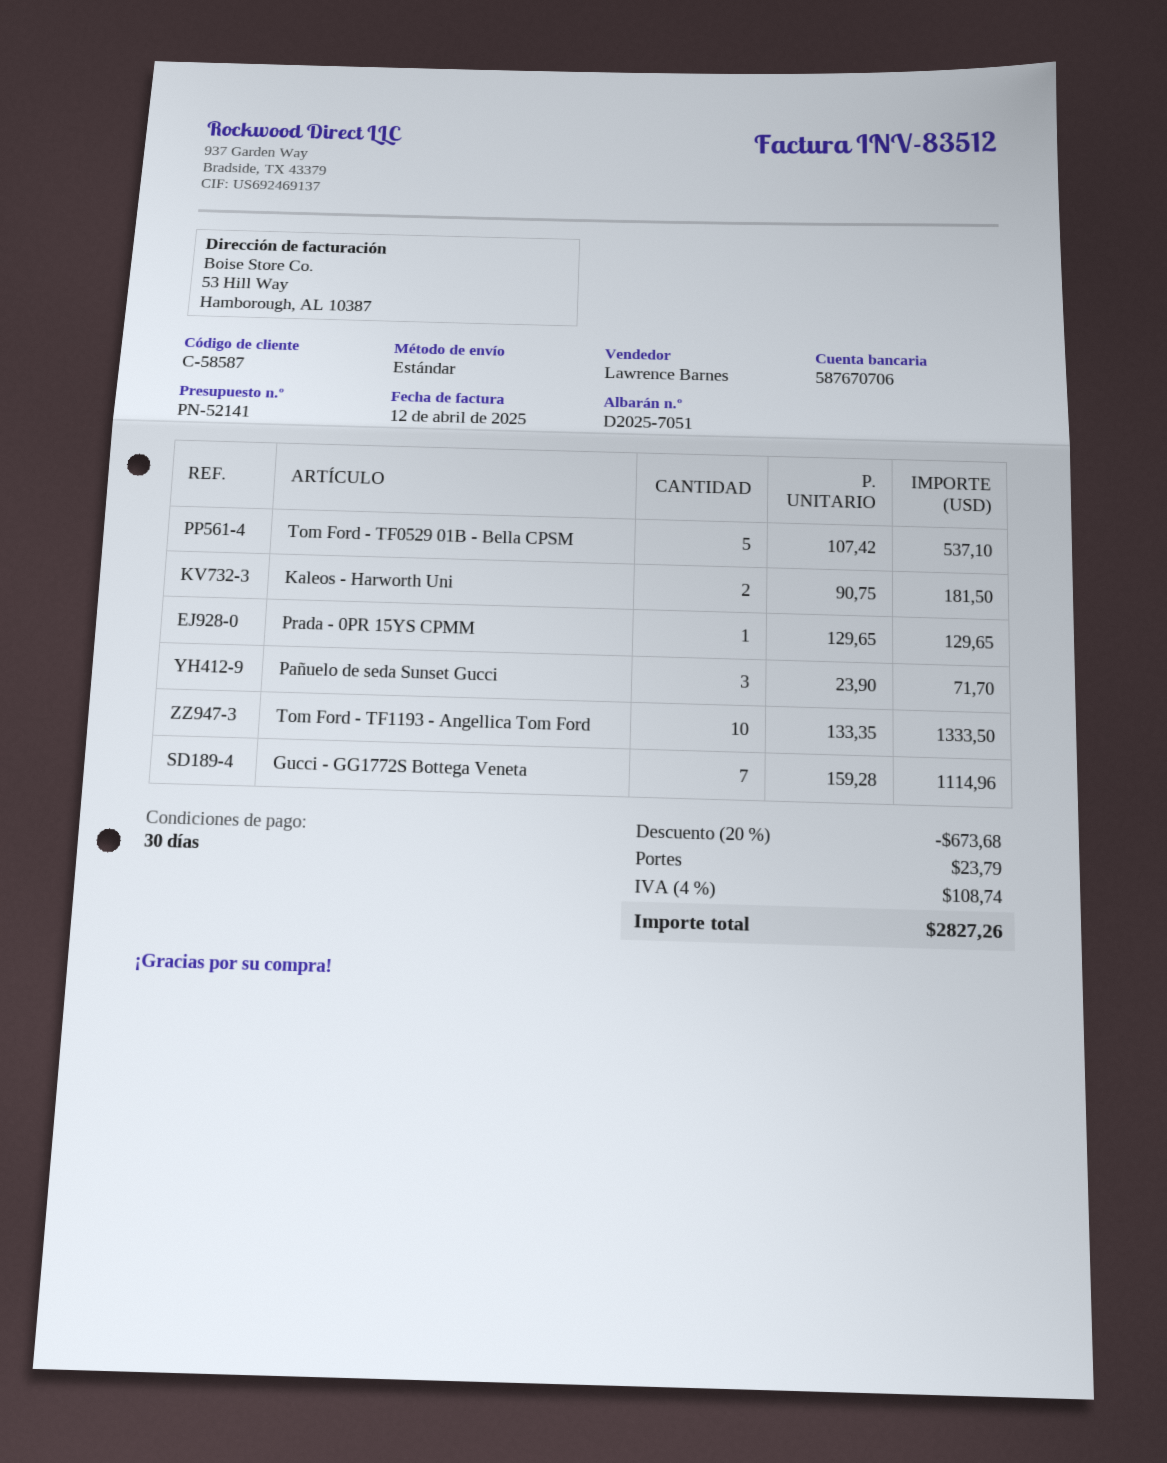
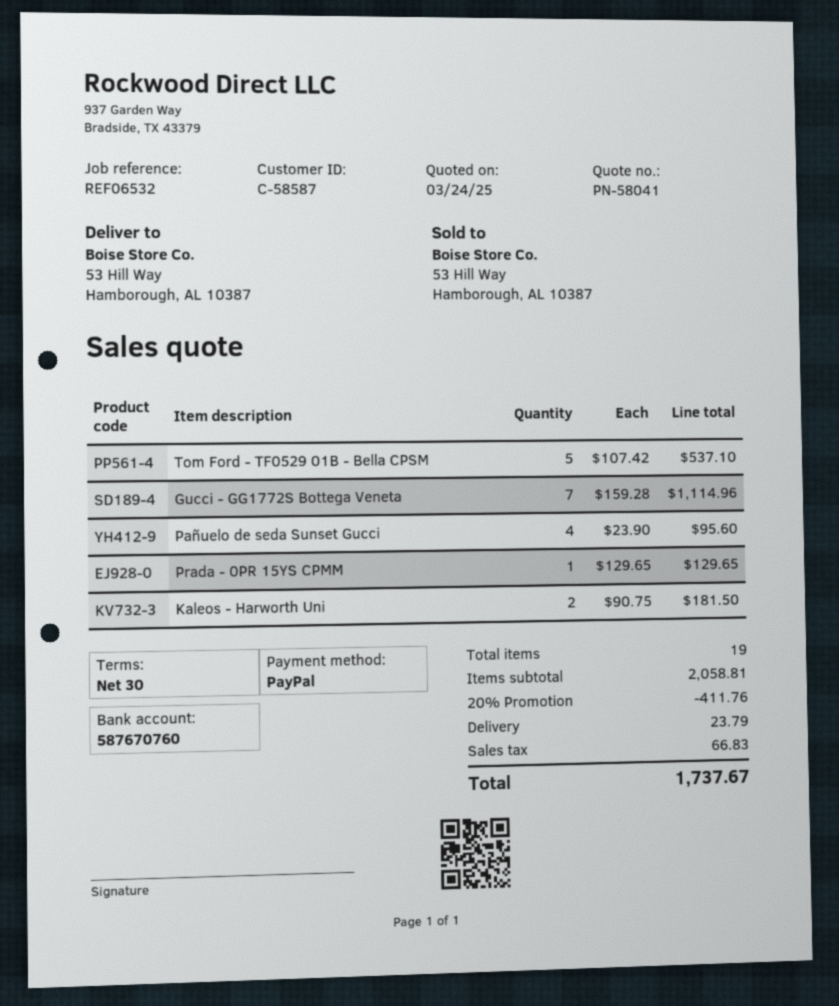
quote number: PN-52141 -> PN-58041
bank account: 587670706 -> 587670760
Pañuelo de seda Sunset Gucci: 3 x 23.90 = 71.70 -> 4 x 23.90 = 95.60
Tom Ford - TF1193 - Angellica Tom Ford: 10 x 133.35 = 1333.50 -> none
discount: 20% = 673.68 -> 20% = 411.76
tax: 108.74 -> 66.83
total: 2827.26 -> 1737.67

